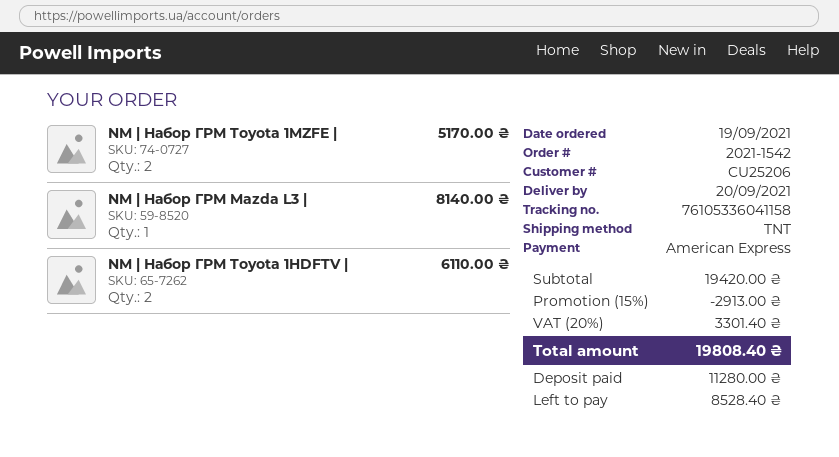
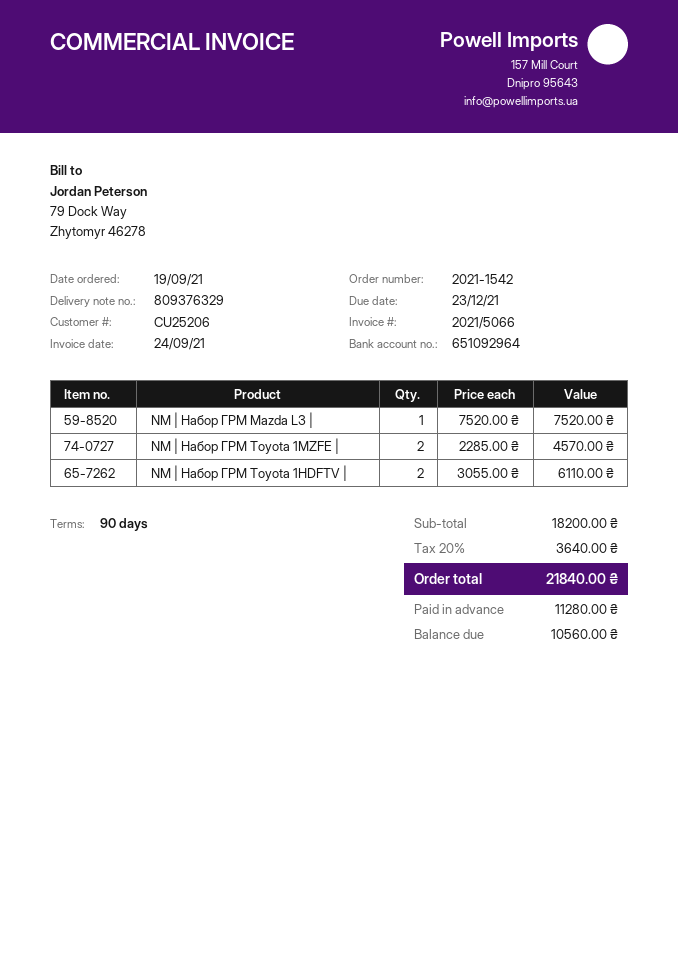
NM | Набор ГРМ Toyota 1MZFE |: 2 for 5170.00 -> 2 for 4570.00
NM | Набор ГРМ Mazda L3 |: 1 for 8140.00 -> 1 for 7520.00
subtotal: 19420.00 -> 18200.00
discount: 15% = 2913.00 -> none
tax: 20% = 3301.40 -> 20% = 3640.00
total: 19808.40 -> 21840.00
balance: 8528.40 -> 10560.00

